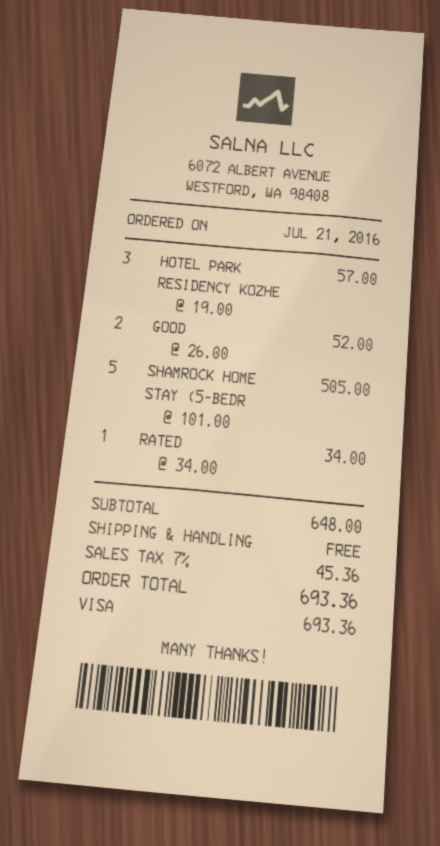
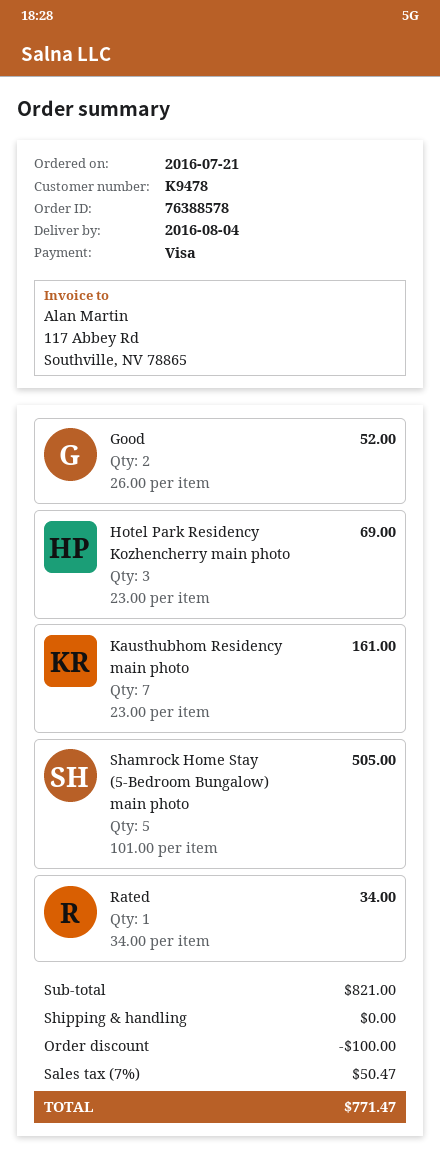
HOTEL PARK RESIDENCY KOZHE: 3 x 19.00 = 57.00 -> 3 x 23.00 = 69.00
Kausthubhom Residency main photo: none -> 7 x 23.00 = 161.00
subtotal: 648.00 -> 821.00
discount: none -> 100.00
tax: 7% = 45.36 -> 7% = 50.47
total: 693.36 -> 771.47

